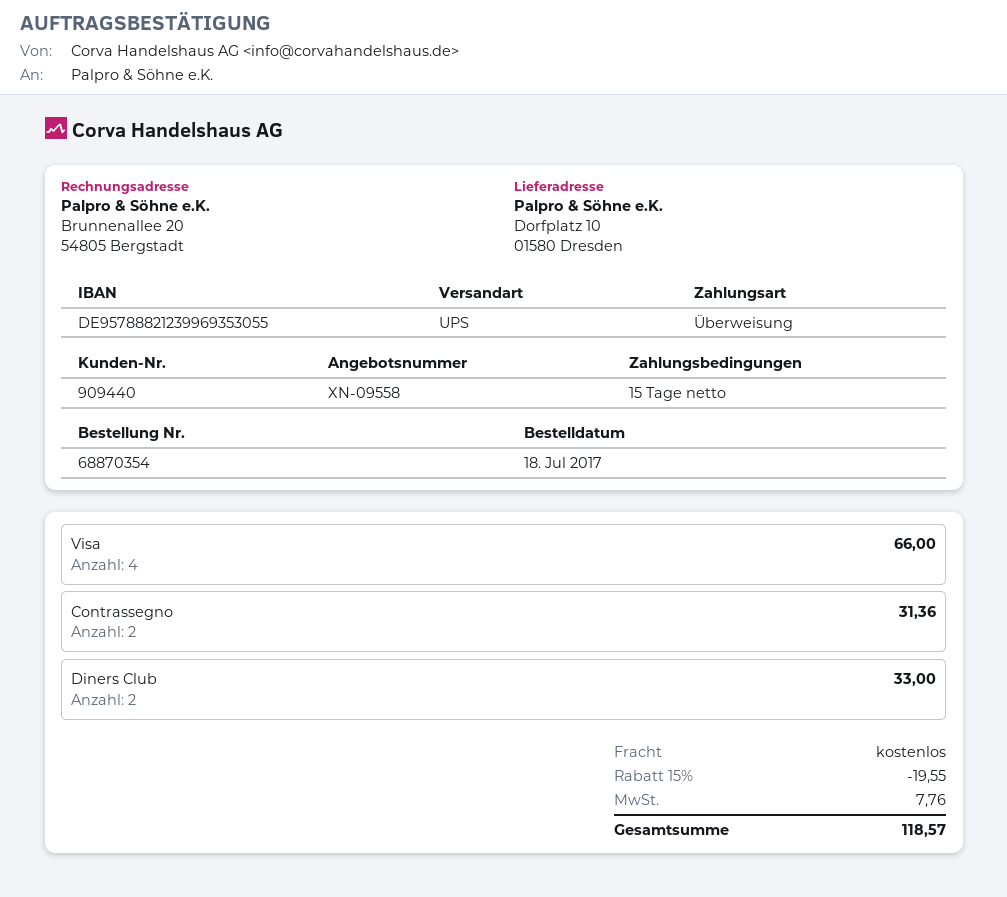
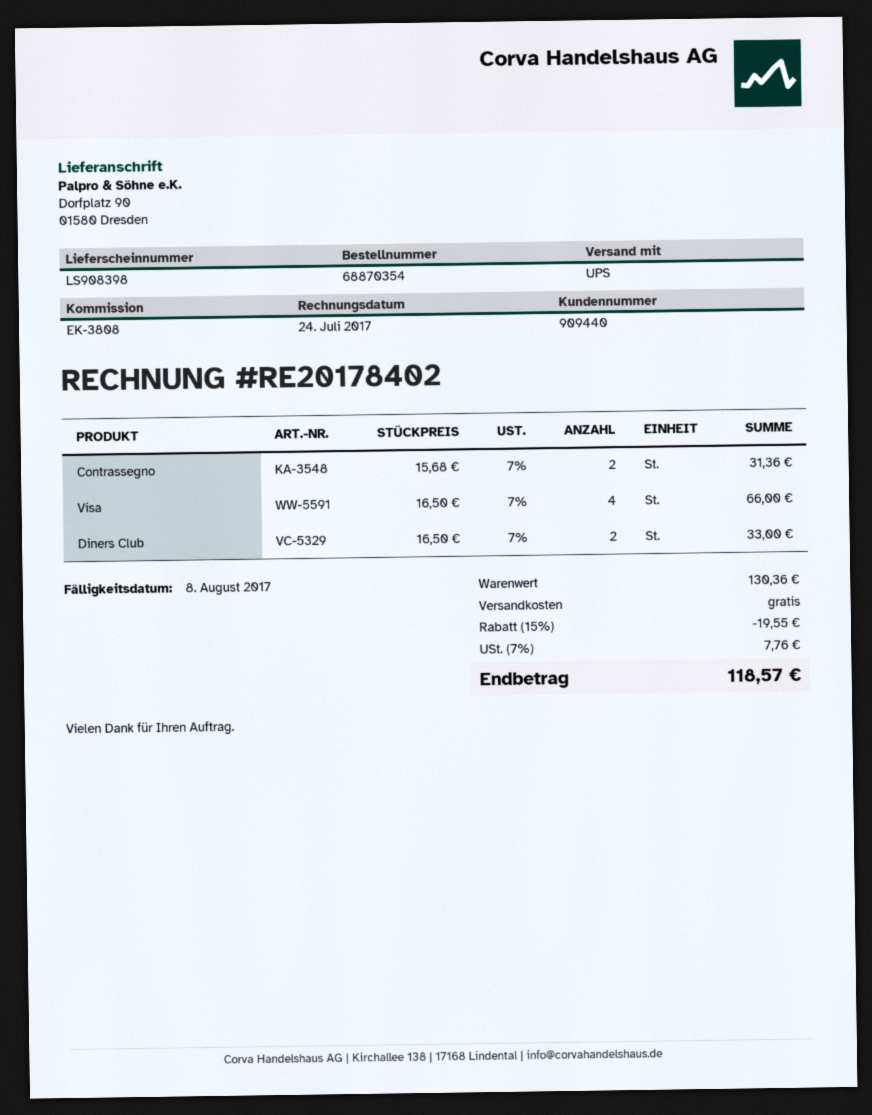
ship to: Dorfplatz 10, 01580 Dresden -> Dorfplatz 90, 01580 Dresden

